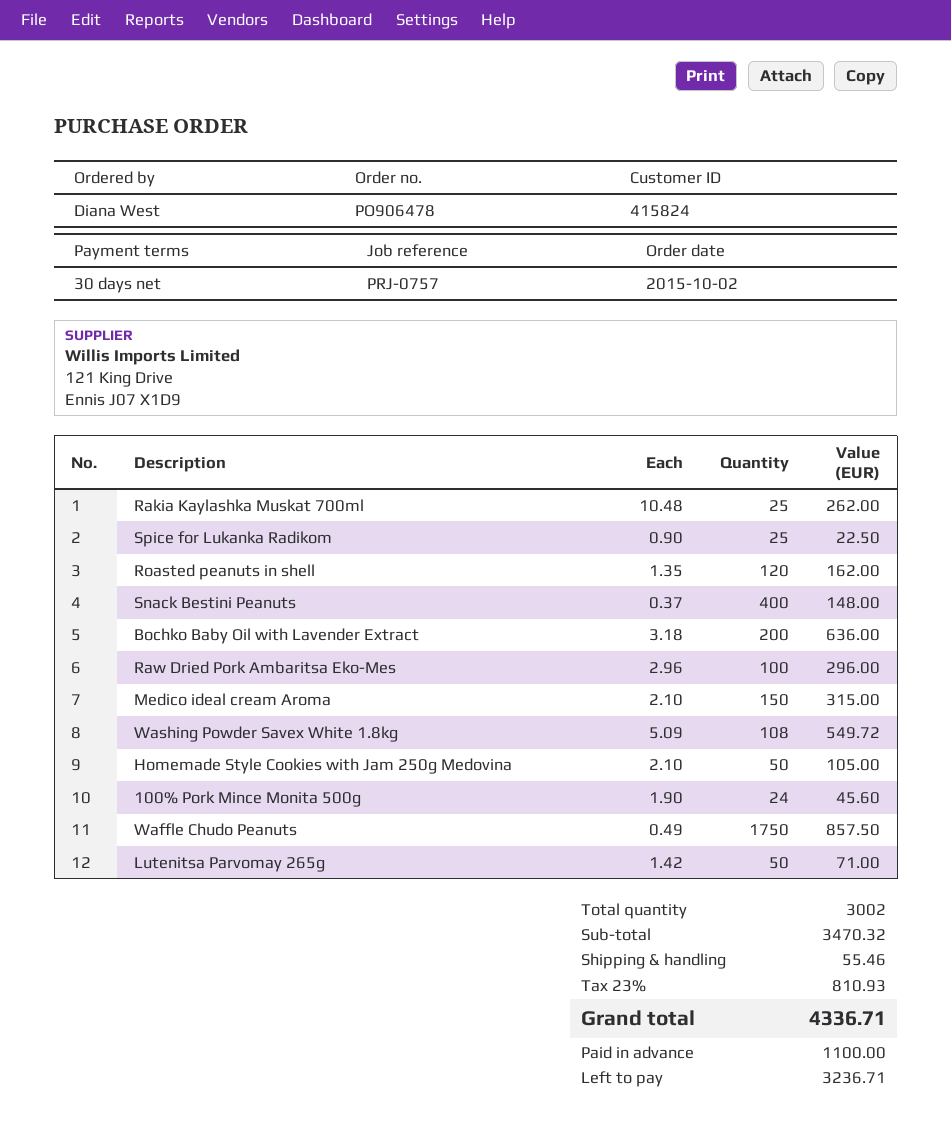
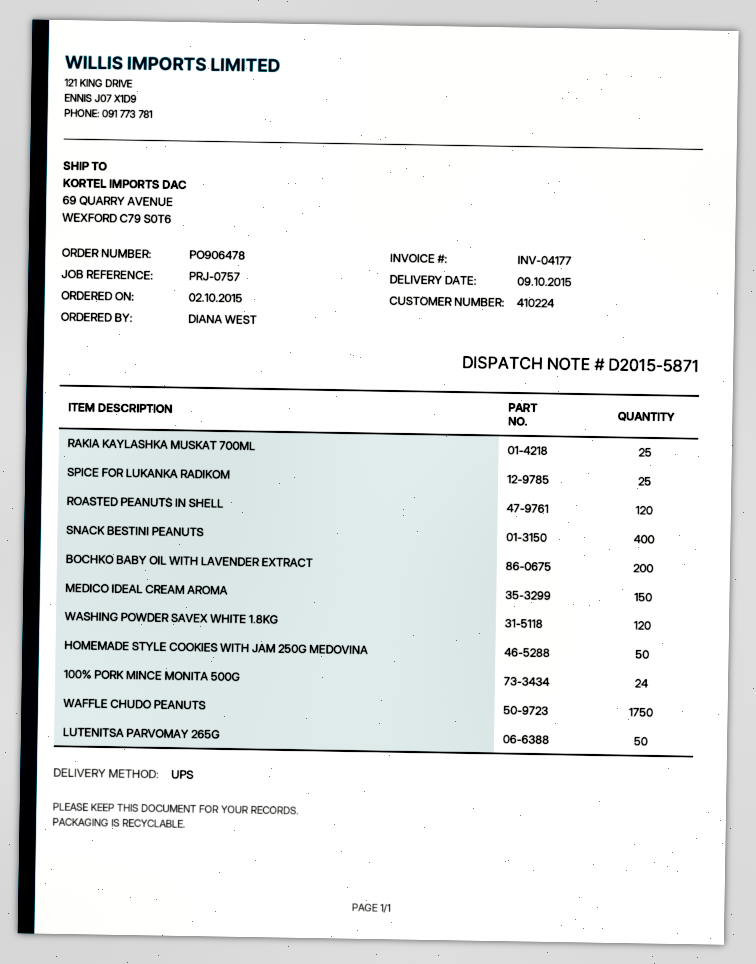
customer number: 415824 -> 410224
Raw Dried Pork Ambaritsa Eko-Mes: 100 -> none
Washing Powder Savex White 1.8kg: 108 -> 120

